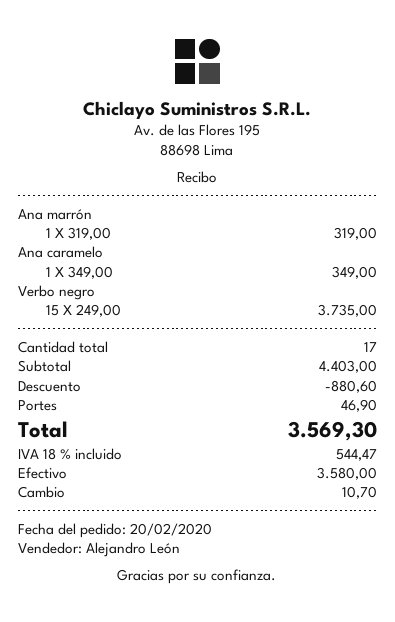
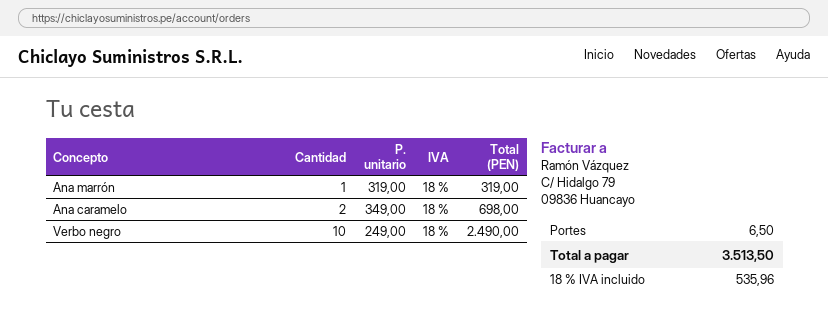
Ana caramelo: 1 x 349.00 = 349.00 -> 2 x 349.00 = 698.00
Verbo negro: 15 x 249.00 = 3735.00 -> 10 x 249.00 = 2490.00
discount: 880.60 -> none
shipping: 46.90 -> 6.50
tax: 18% = 544.47 -> 18% = 535.96
total: 3569.30 -> 3513.50

